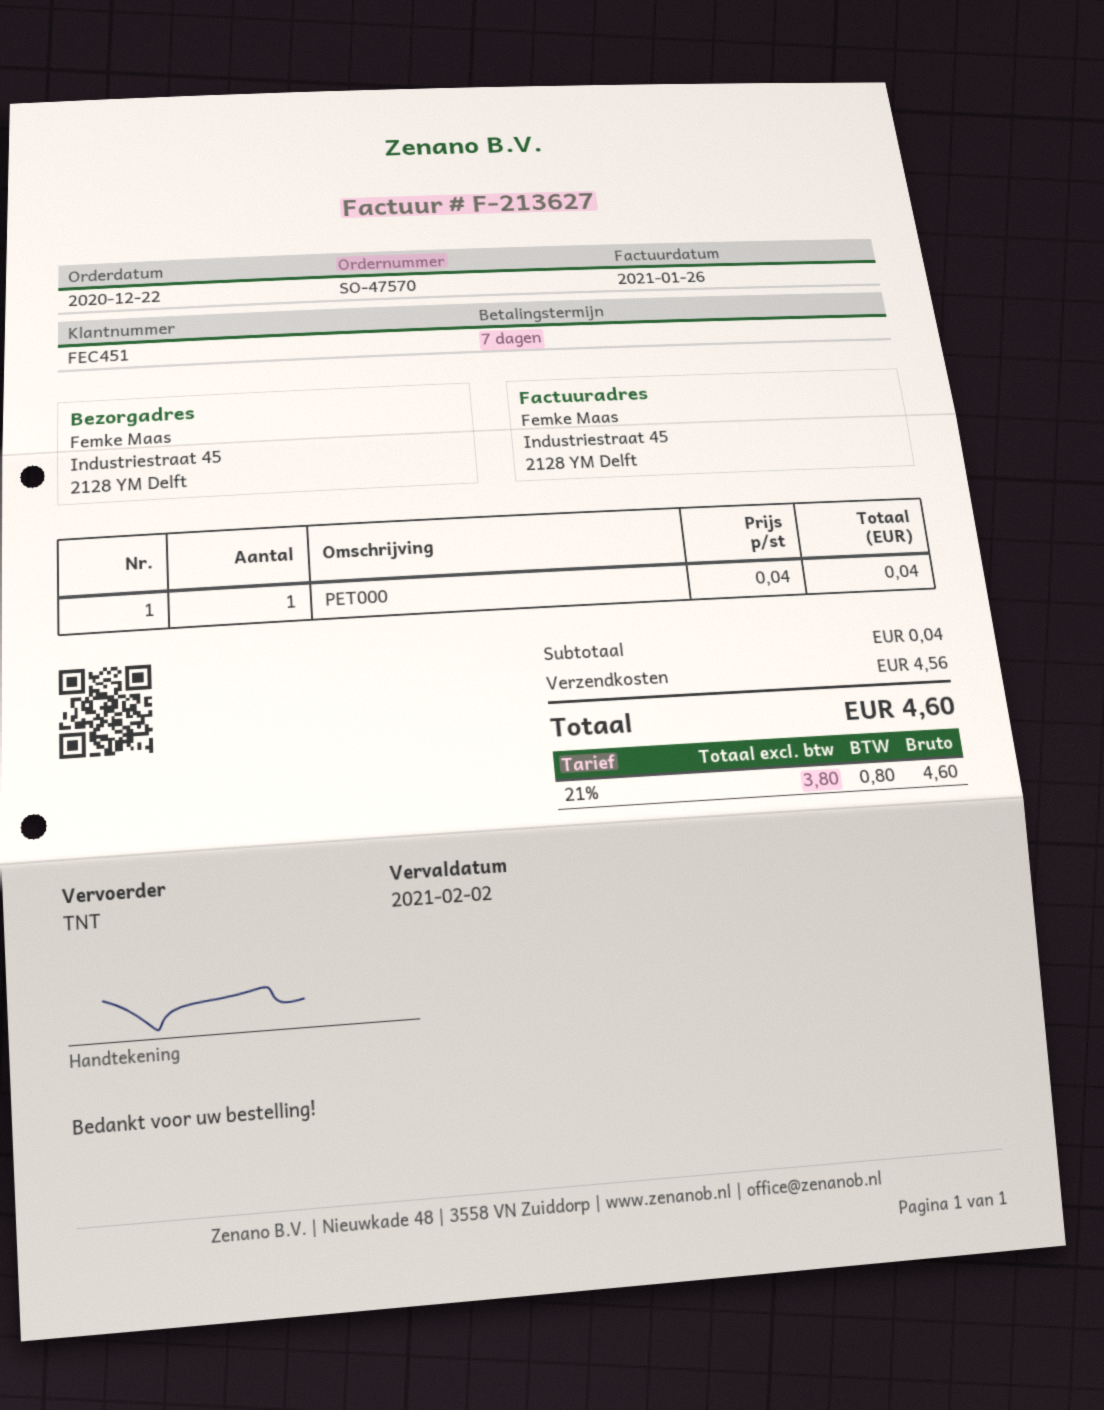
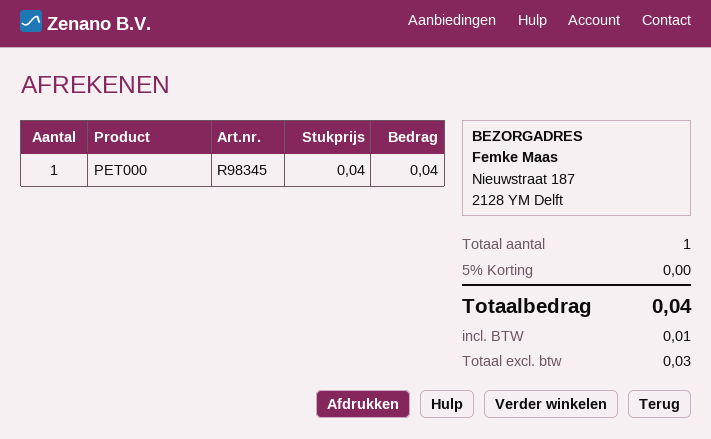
ship to: Industriestraat 45, 2128 YM Delft -> Nieuwstraat 187, 2128 YM Delft
discount: none -> 5% = 0.00
shipping: 4.56 -> none
net: 3.80 -> 0.03
tax: 0.80 -> 0.01
total: 4.60 -> 0.04

